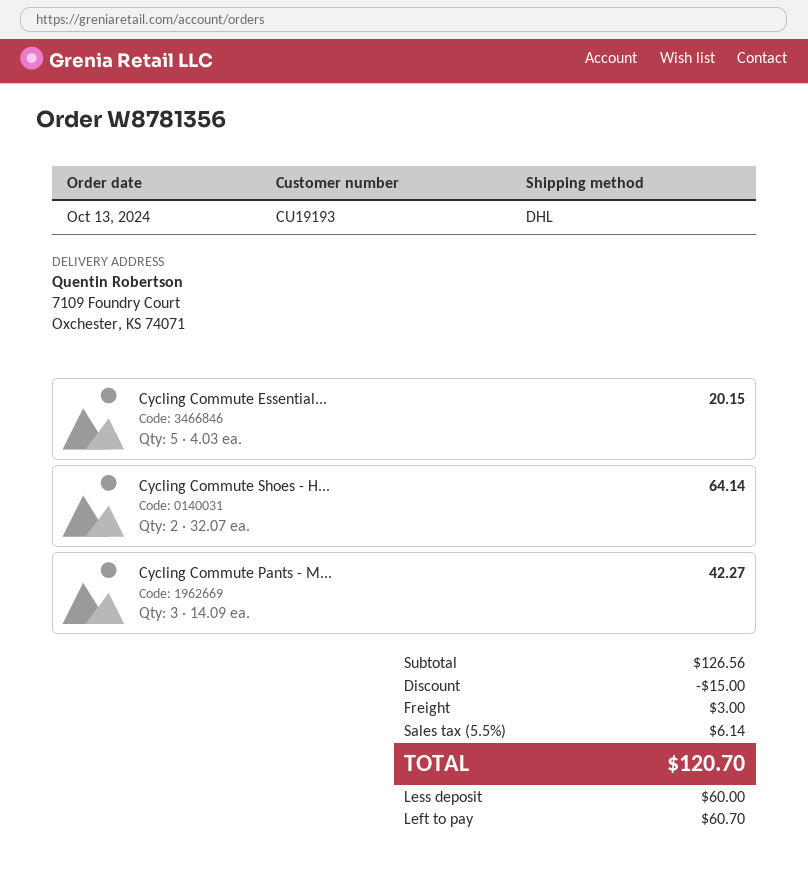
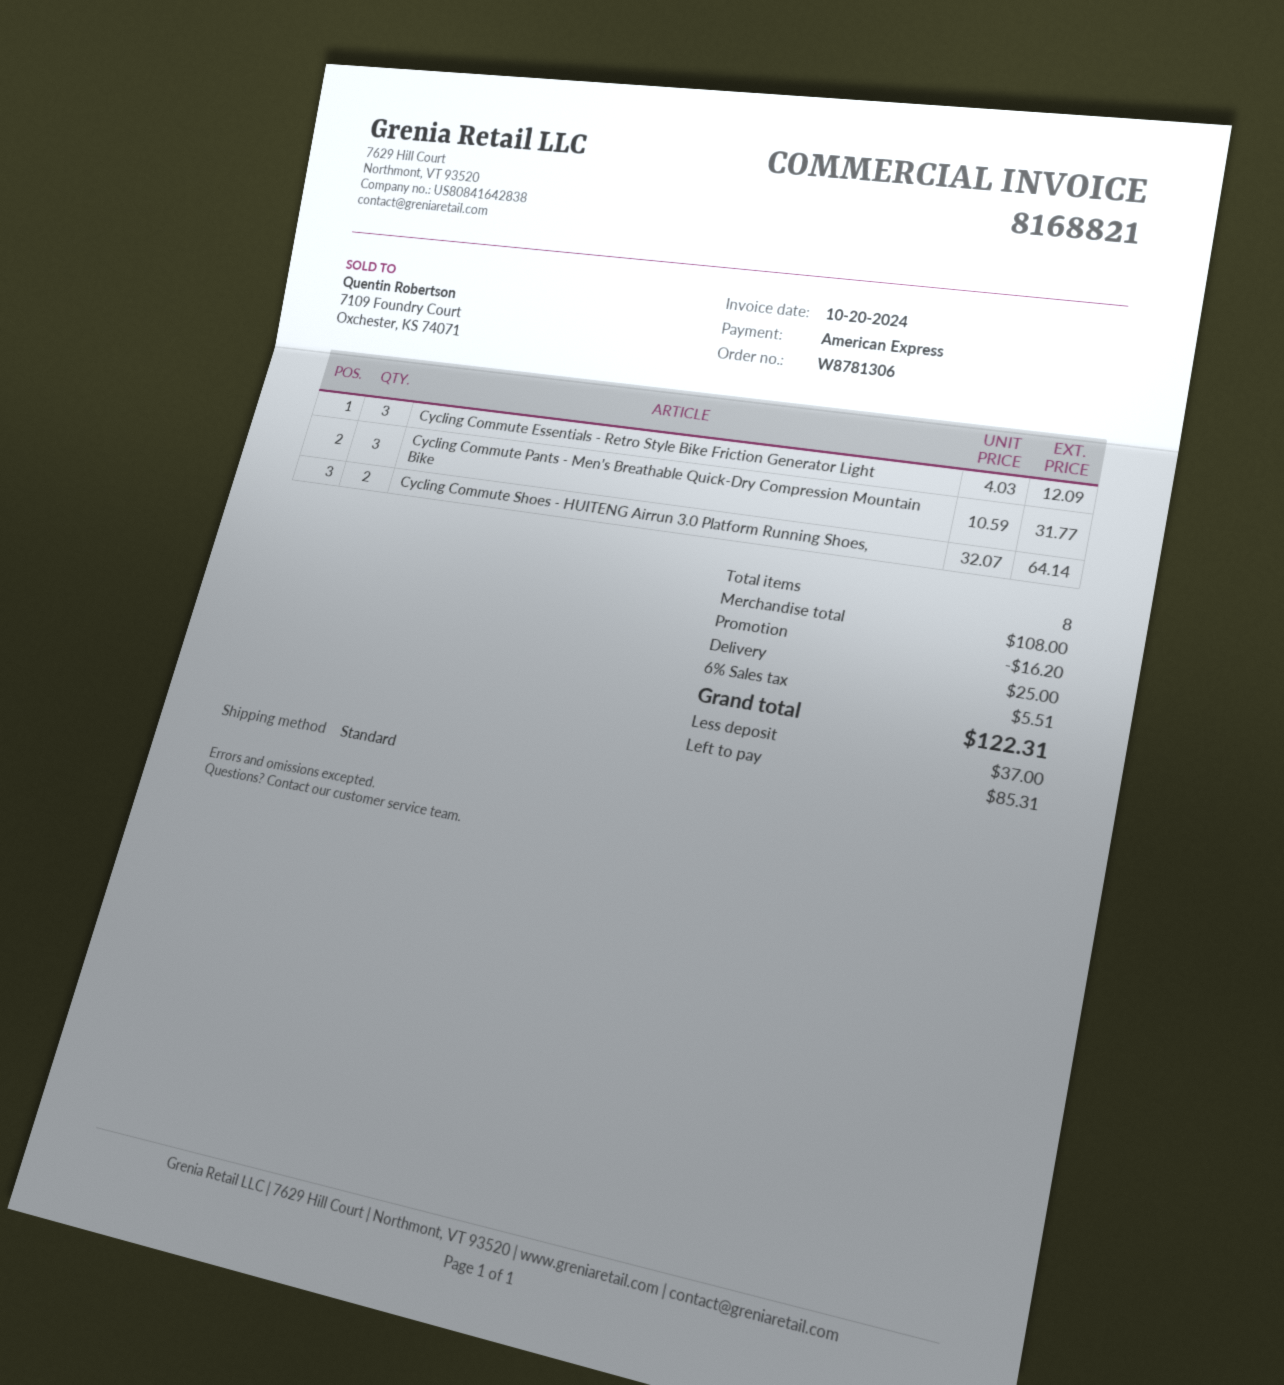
order number: W8781356 -> W8781306
shipping method: DHL -> standard
Cycling Commute Essential...: 5 x 4.03 = 20.15 -> 3 x 4.03 = 12.09
Cycling Commute Pants - M...: 3 x 14.09 = 42.27 -> 3 x 10.59 = 31.77
subtotal: 126.56 -> 108.00
discount: 15.00 -> 16.20
shipping: 3.00 -> 25.00
tax: 5.5% = 6.14 -> 6% = 5.51
total: 120.70 -> 122.31
deposit: 60.00 -> 37.00
balance: 60.70 -> 85.31

